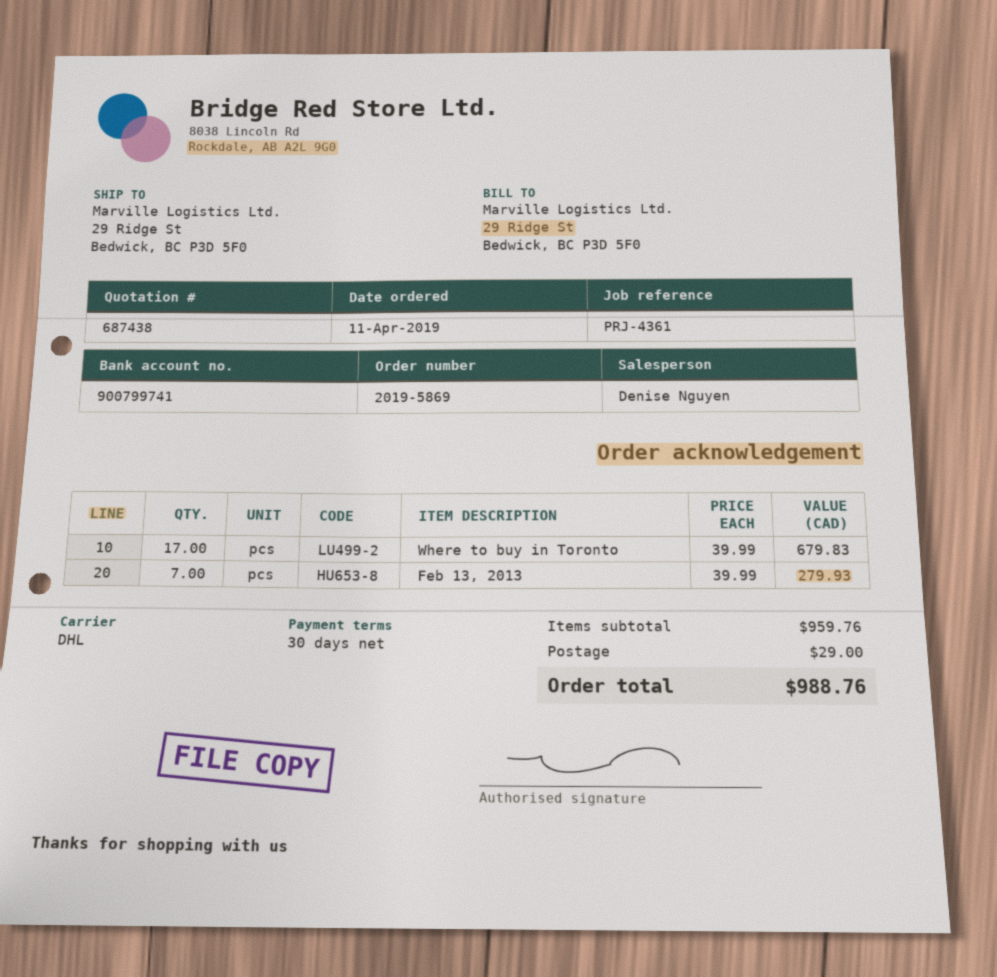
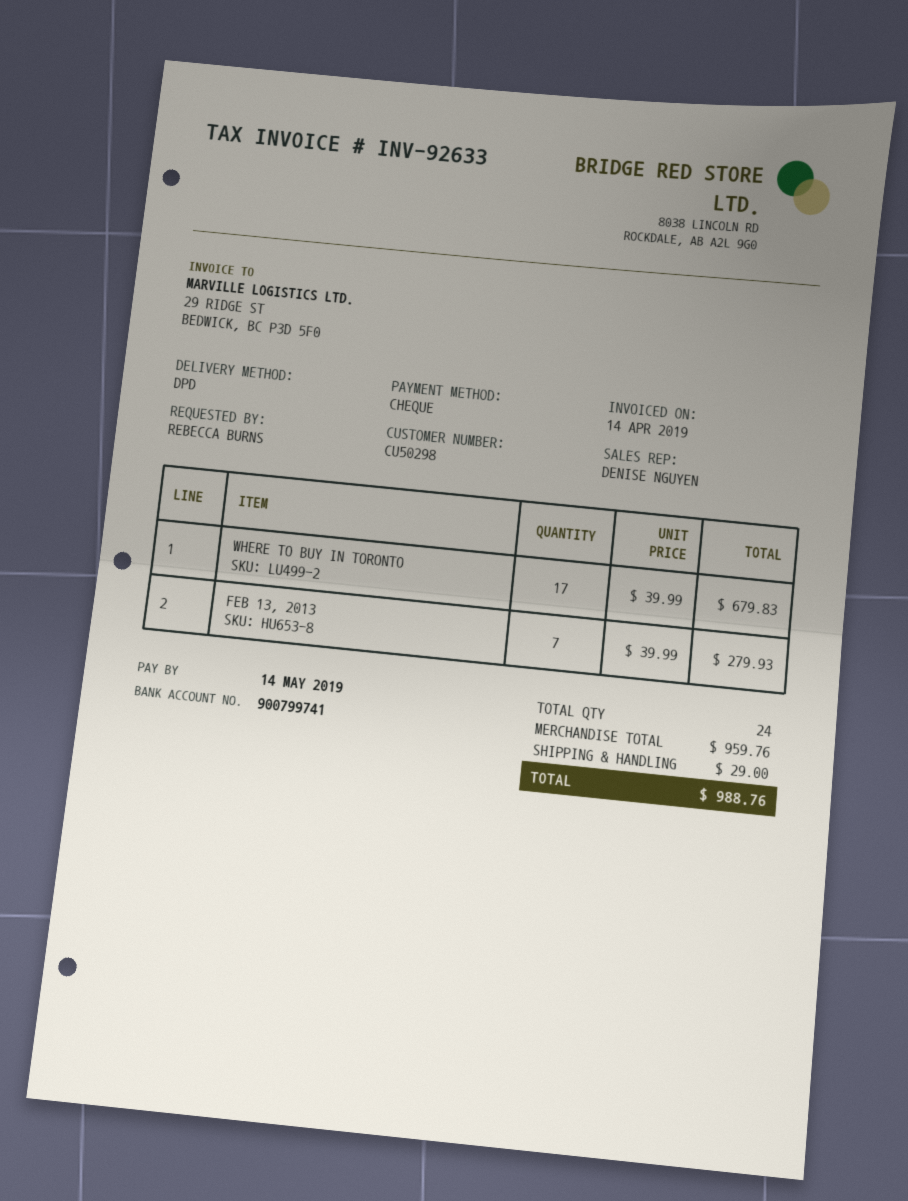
shipping method: DHL -> DPD

